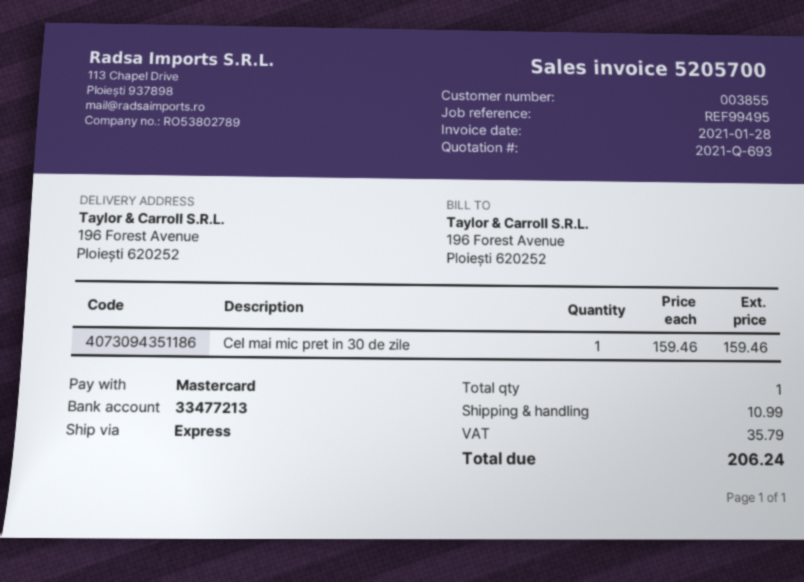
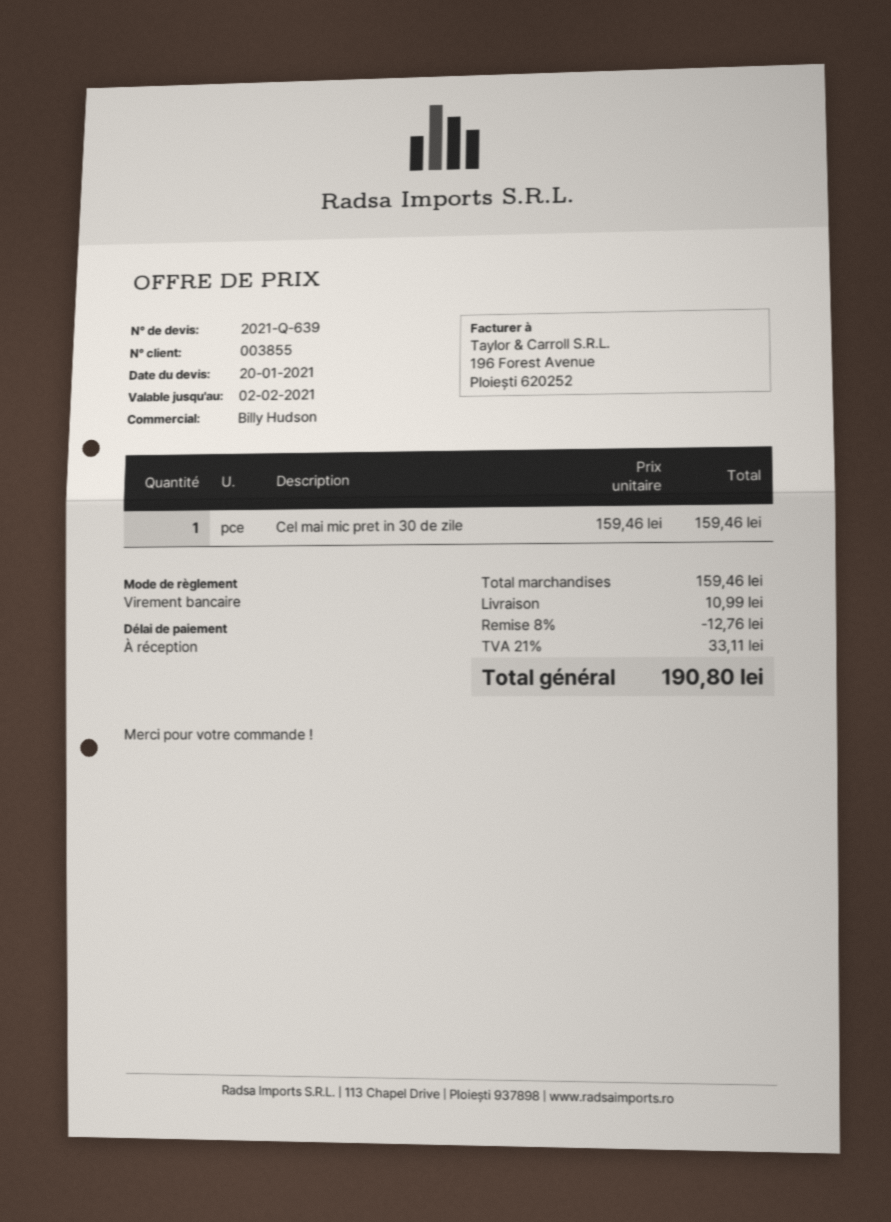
quote number: 2021-Q-693 -> 2021-Q-639
payment method: Mastercard -> bank transfer
discount: none -> 8% = 12.76
tax: 35.79 -> 33.11
total: 206.24 -> 190.80

